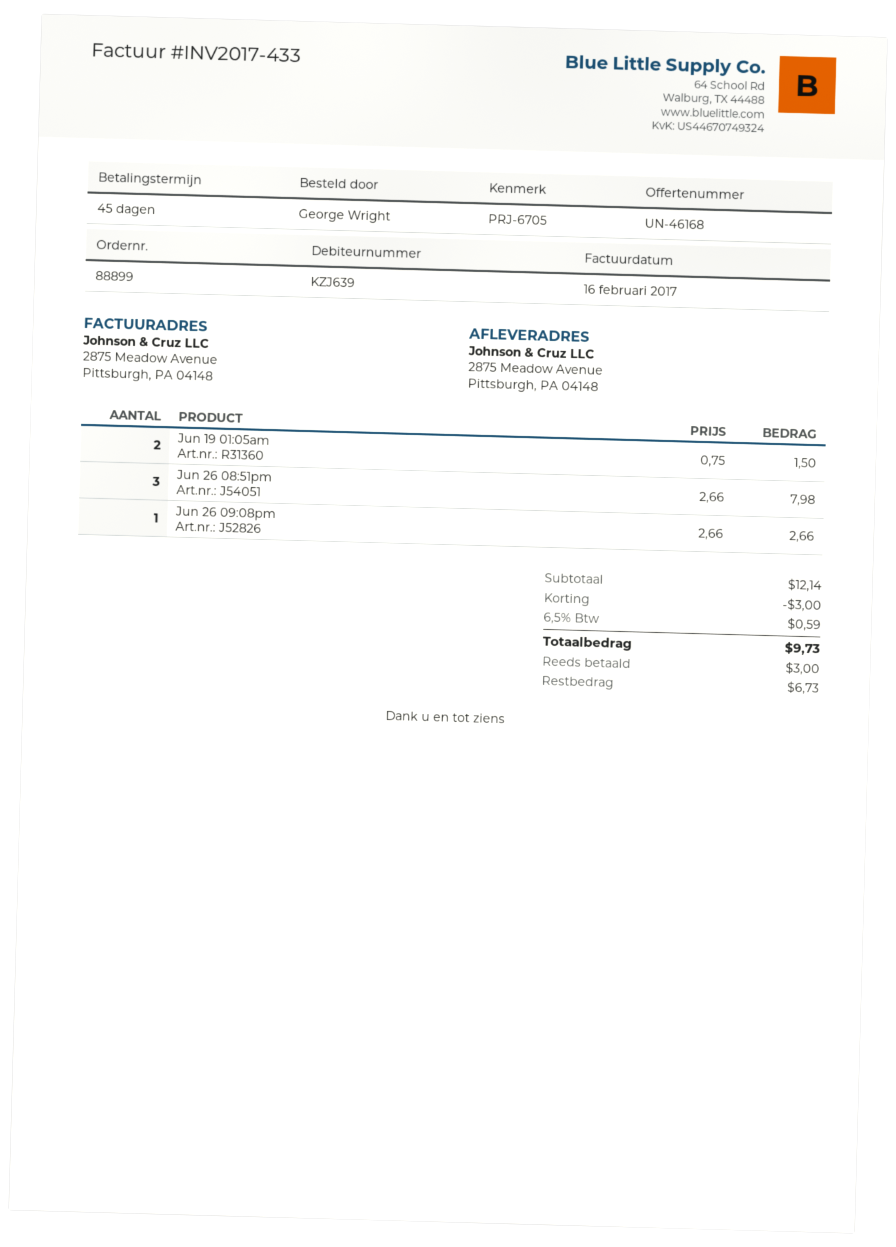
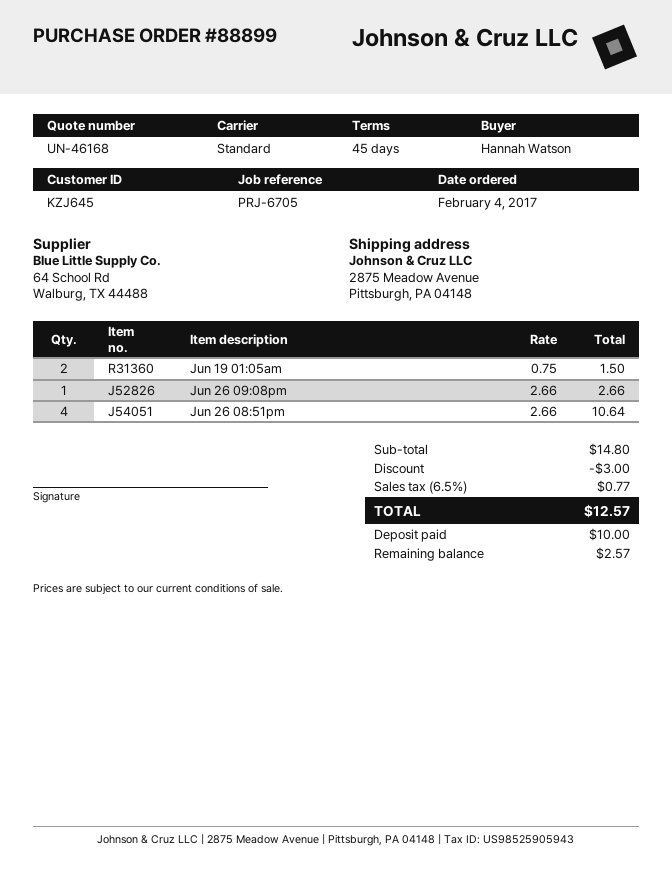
customer number: KZJ639 -> KZJ645
ordered by: George Wright -> Hannah Watson
Jun 26 08:51pm: 3 x 2.66 = 7.98 -> 4 x 2.66 = 10.64
subtotal: 12.14 -> 14.80
tax: 6.5% = 0.59 -> 6.5% = 0.77
total: 9.73 -> 12.57
deposit: 3.00 -> 10.00
balance: 6.73 -> 2.57

